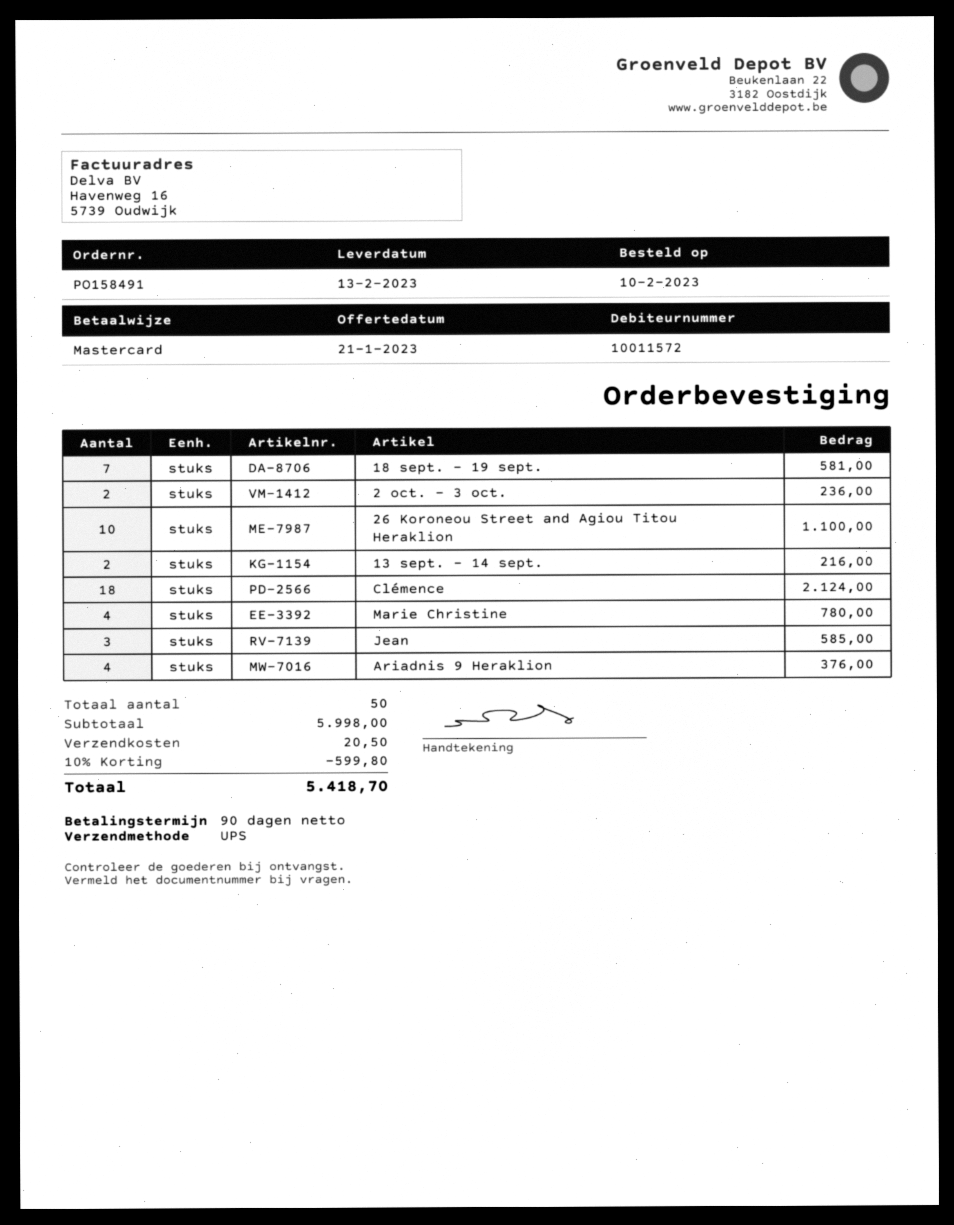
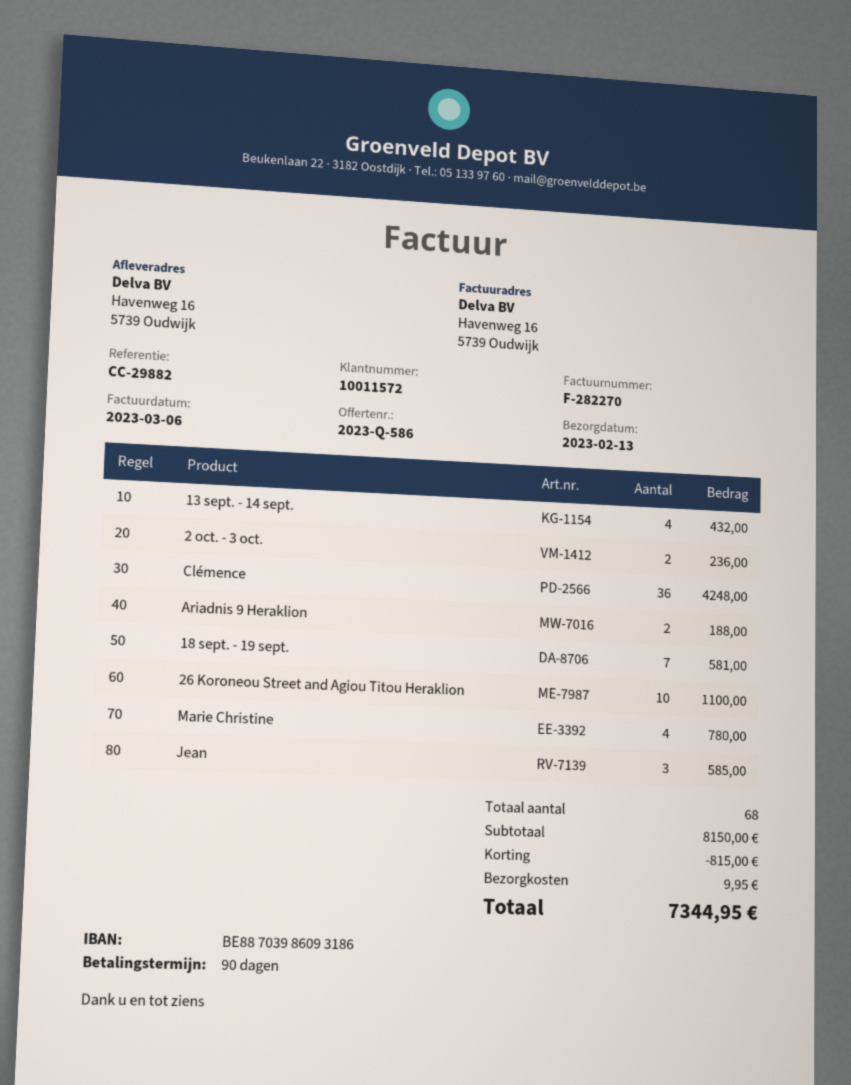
13 sept. - 14 sept.: 2 for 216.00 -> 4 for 432.00
Clémence: 18 for 2124.00 -> 36 for 4248.00
Ariadnis 9 Heraklion: 4 for 376.00 -> 2 for 188.00
total quantity: 50 -> 68
subtotal: 5998.00 -> 8150.00
discount: 599.80 -> 815.00
shipping: 20.50 -> 9.95
total: 5418.70 -> 7344.95

